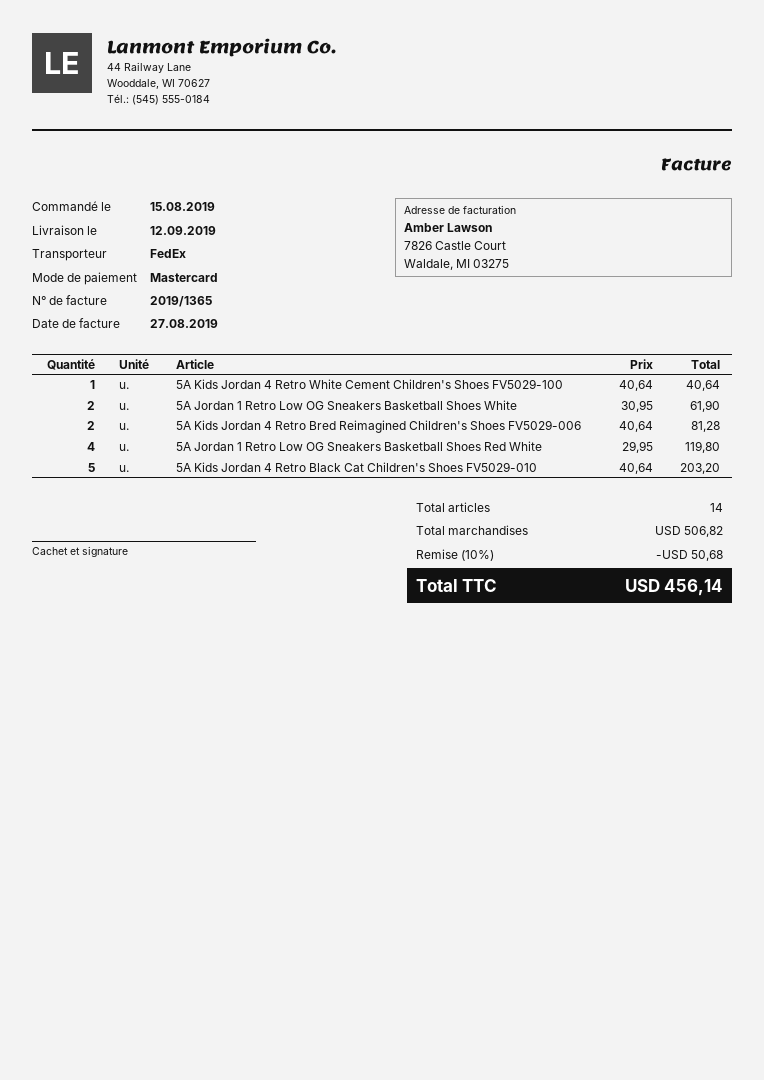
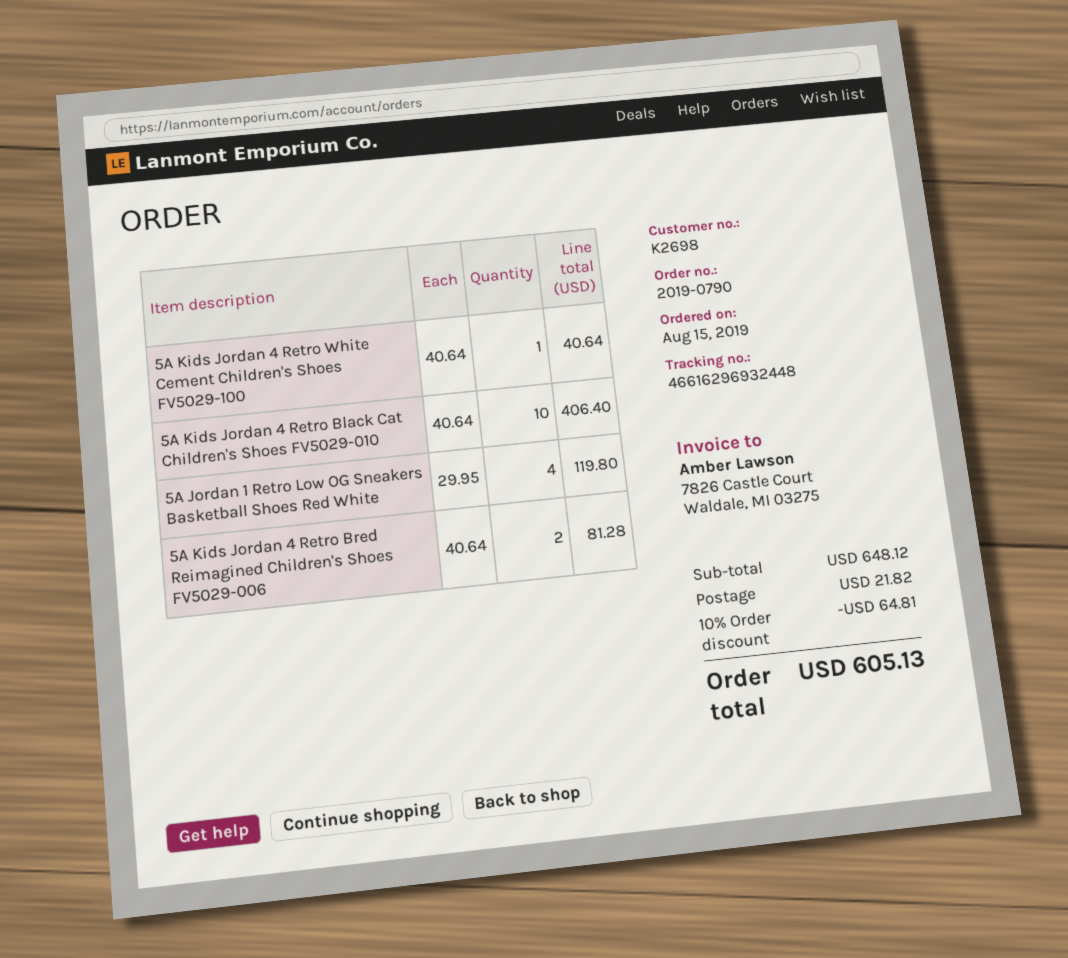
5A Jordan 1 Retro Low OG Sneakers Basketball Shoes White: 2 x 30.95 = 61.90 -> none
5A Kids Jordan 4 Retro Black Cat Children's Shoes FV5029-010: 5 x 40.64 = 203.20 -> 10 x 40.64 = 406.40
subtotal: 506.82 -> 648.12
discount: 10% = 50.68 -> 10% = 64.81
shipping: none -> 21.82
total: 456.14 -> 605.13

